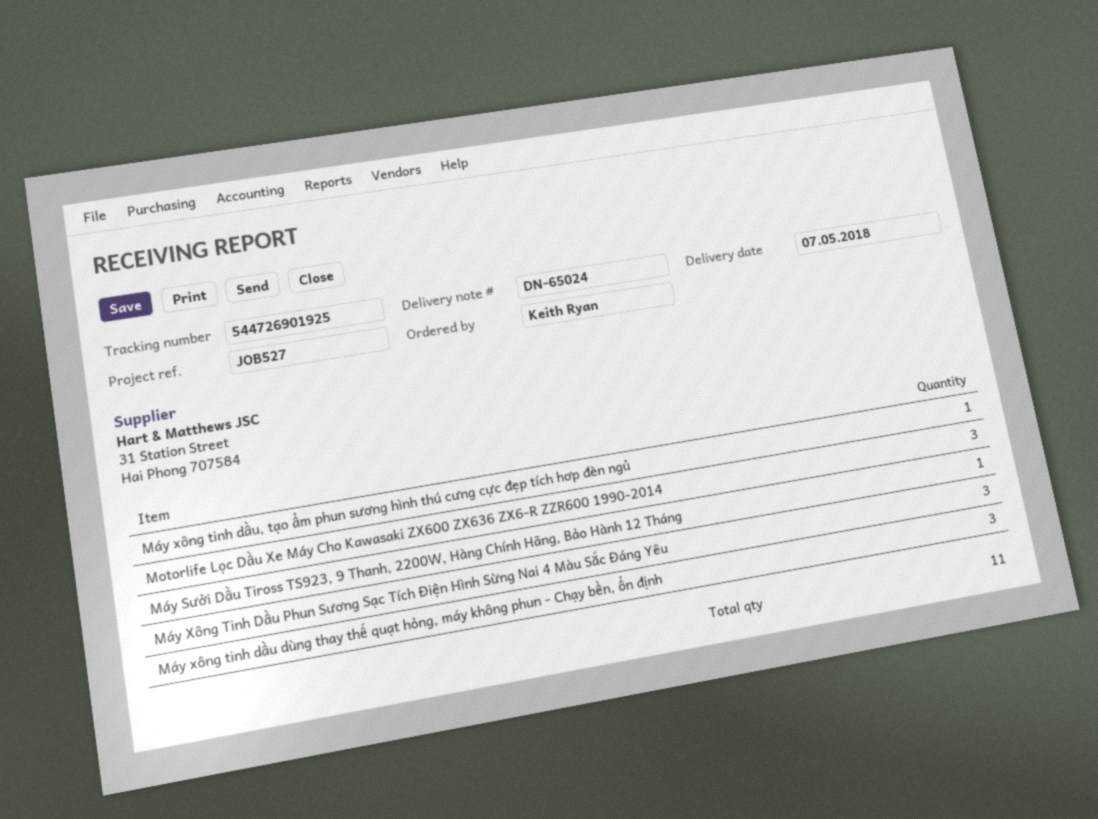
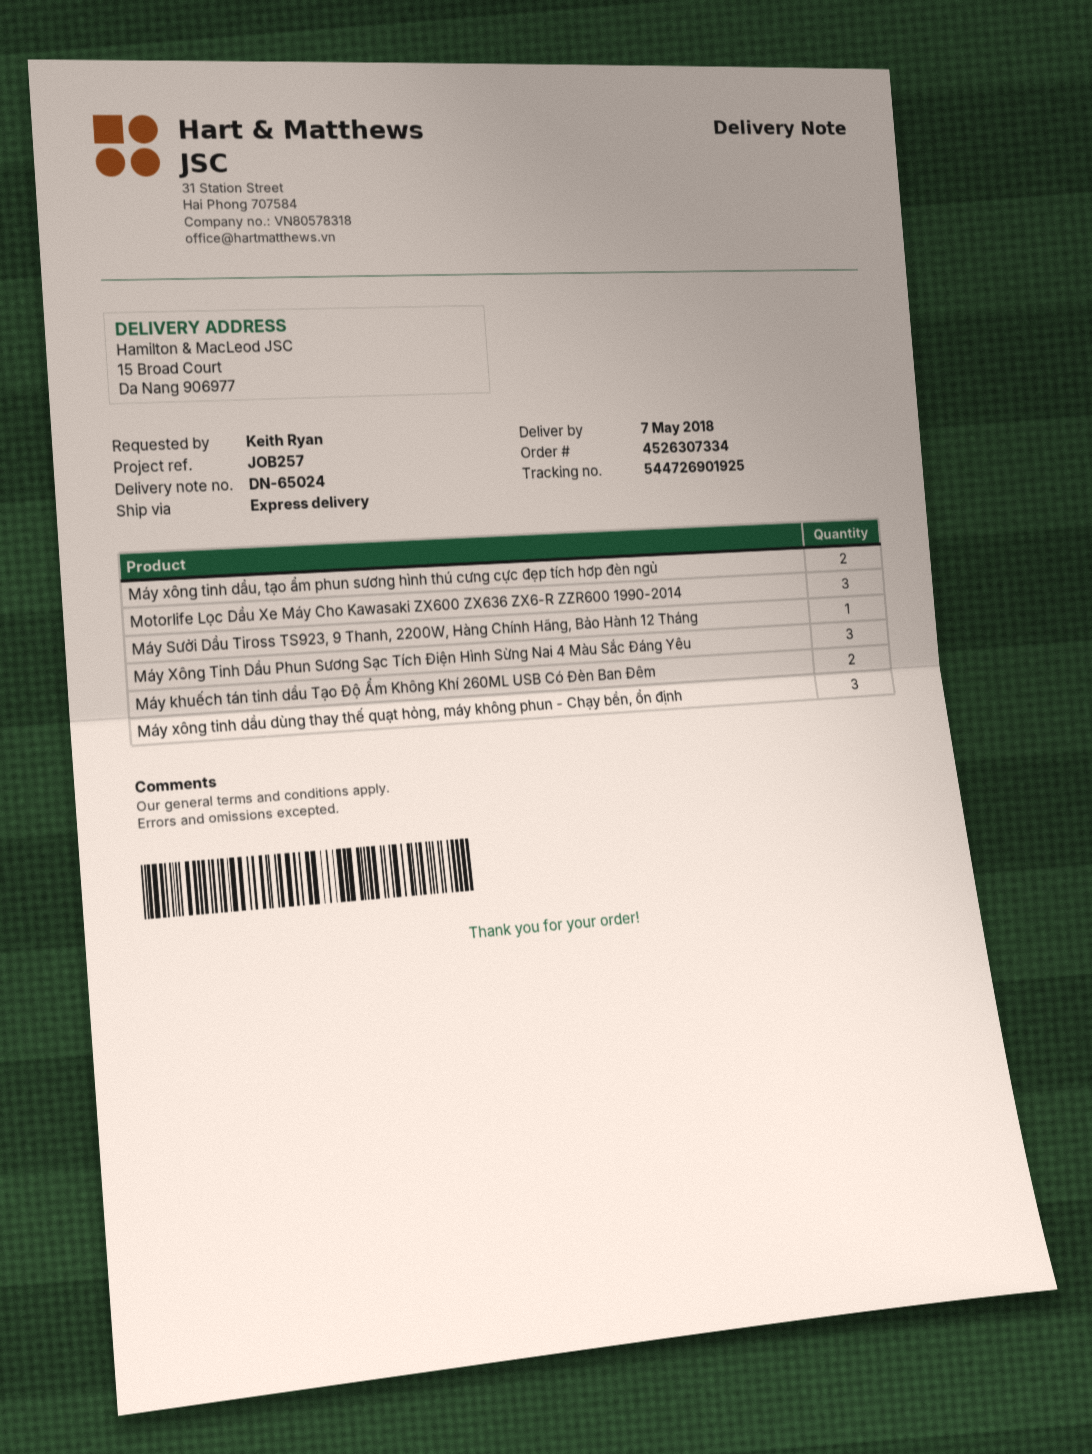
reference: JOB527 -> JOB257
Máy xông tinh dầu, tạo ẩm phun sương hình thú cưng cực đẹp tích hơp đèn ngủ: 1 -> 2
Máy khuếch tán tinh dầu Tạo Độ Ẩm Không Khí 260ML USB Có Đèn Ban Đêm: none -> 2

